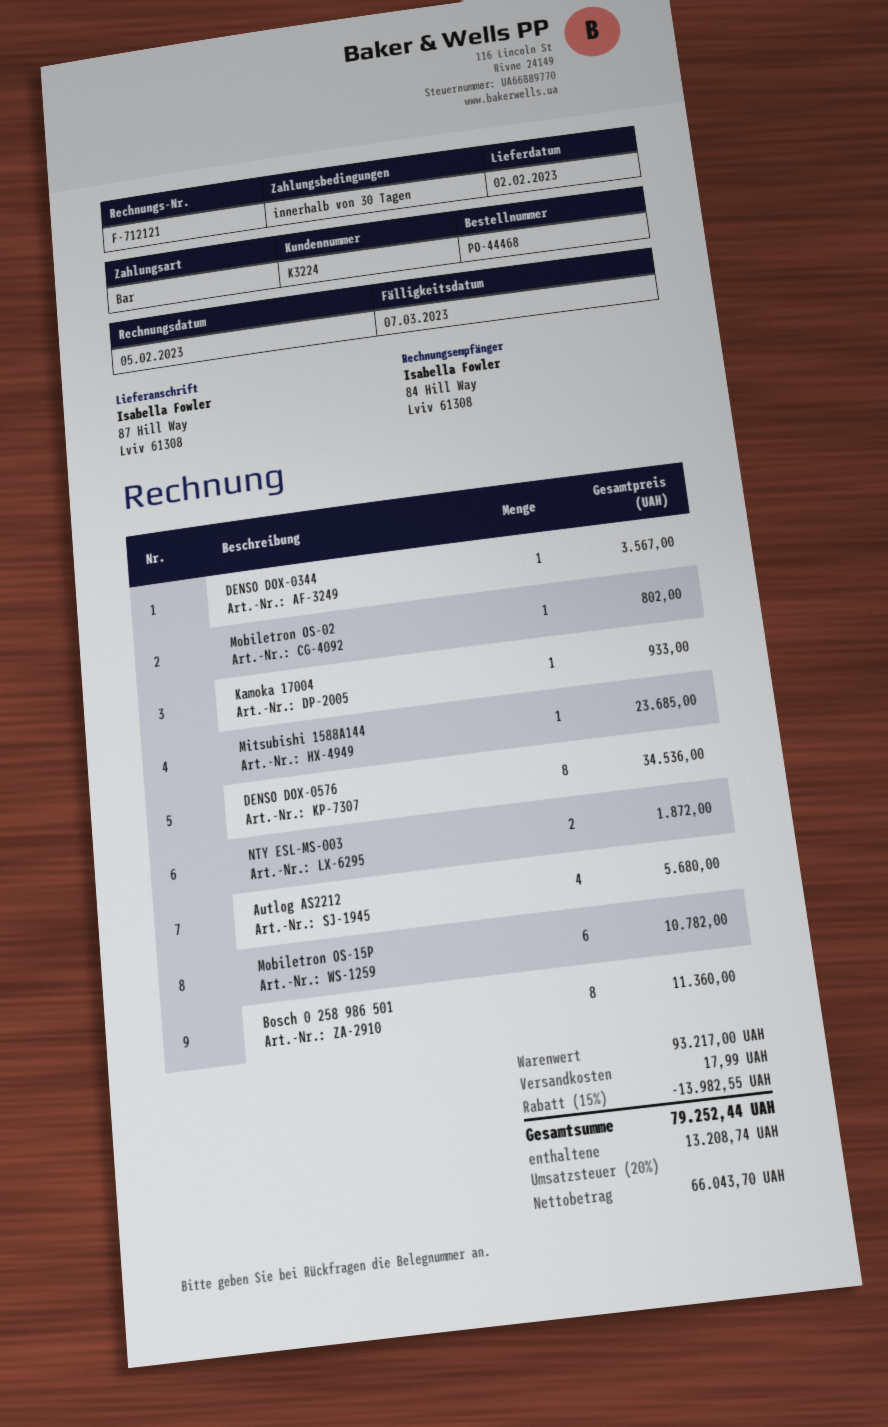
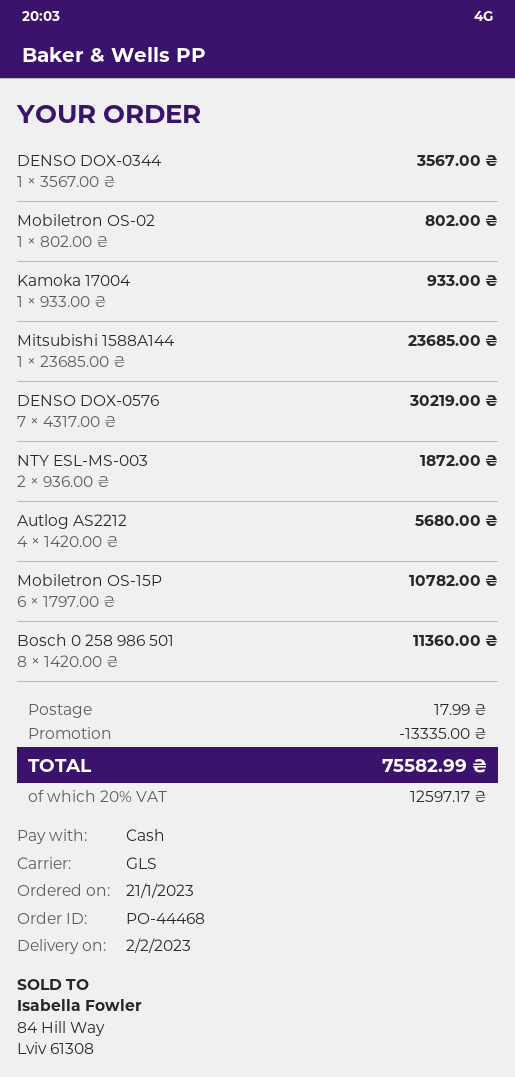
DENSO DOX-0576: 8 for 34536.00 -> 7 for 30219.00
discount: 13982.55 -> 13335.00
tax: 20% = 13208.74 -> 20% = 12597.17
total: 79252.44 -> 75582.99

